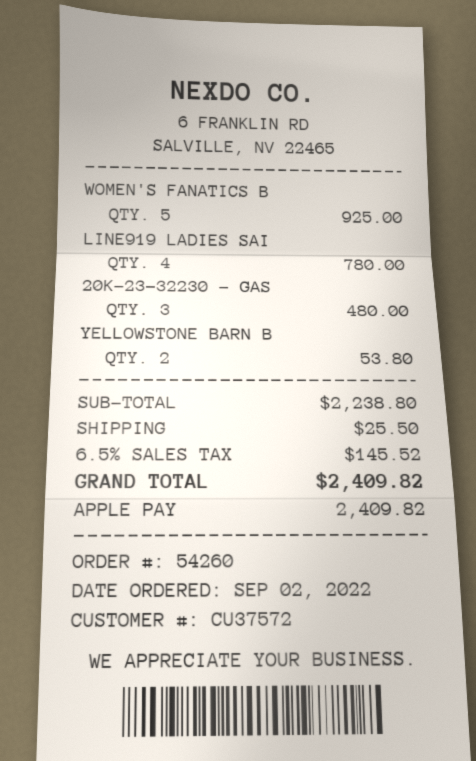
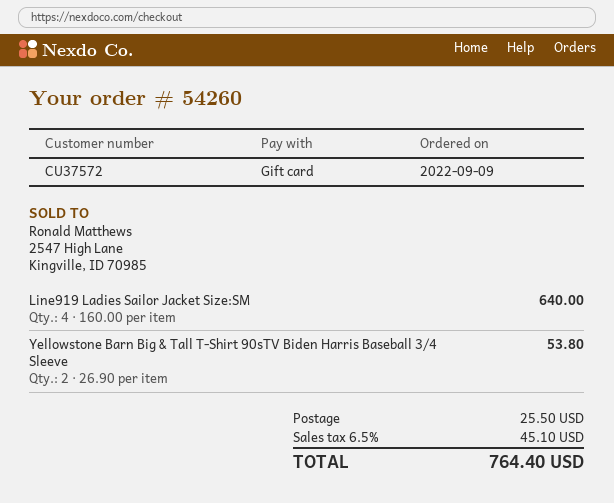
order date: 2022-09-02 -> 2022-09-09
payment method: Apple Pay -> gift card
WOMEN'S FANATICS B: 5 for 925.00 -> none
LINE919 LADIES SAI: 4 for 780.00 -> 4 for 640.00
20K-23-32230 - GAS: 3 for 480.00 -> none
tax: 6.5% = 145.52 -> 6.5% = 45.10
total: 2409.82 -> 764.40

